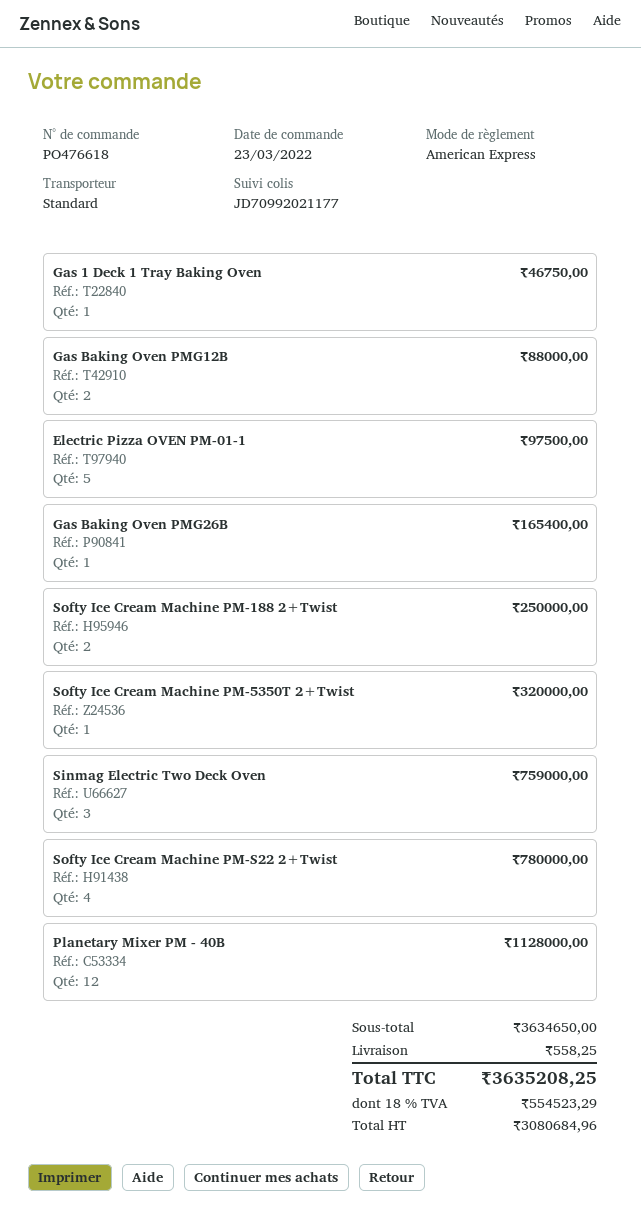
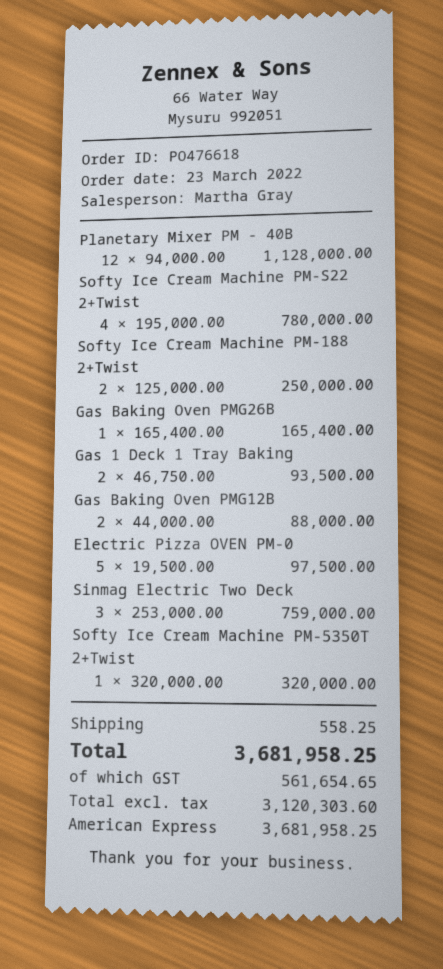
Gas 1 Deck 1 Tray Baking Oven: 1 for 46750.00 -> 2 for 93500.00
net: 3080684.96 -> 3120303.60
tax: 554523.29 -> 561654.65
total: 3635208.25 -> 3681958.25

